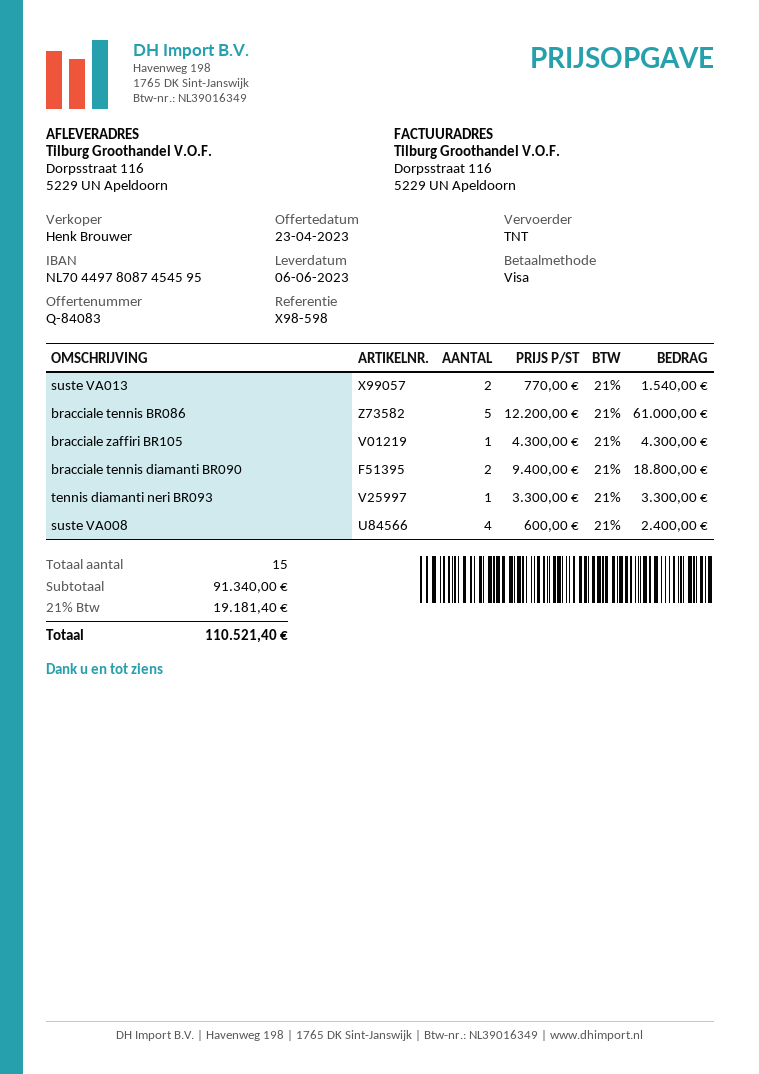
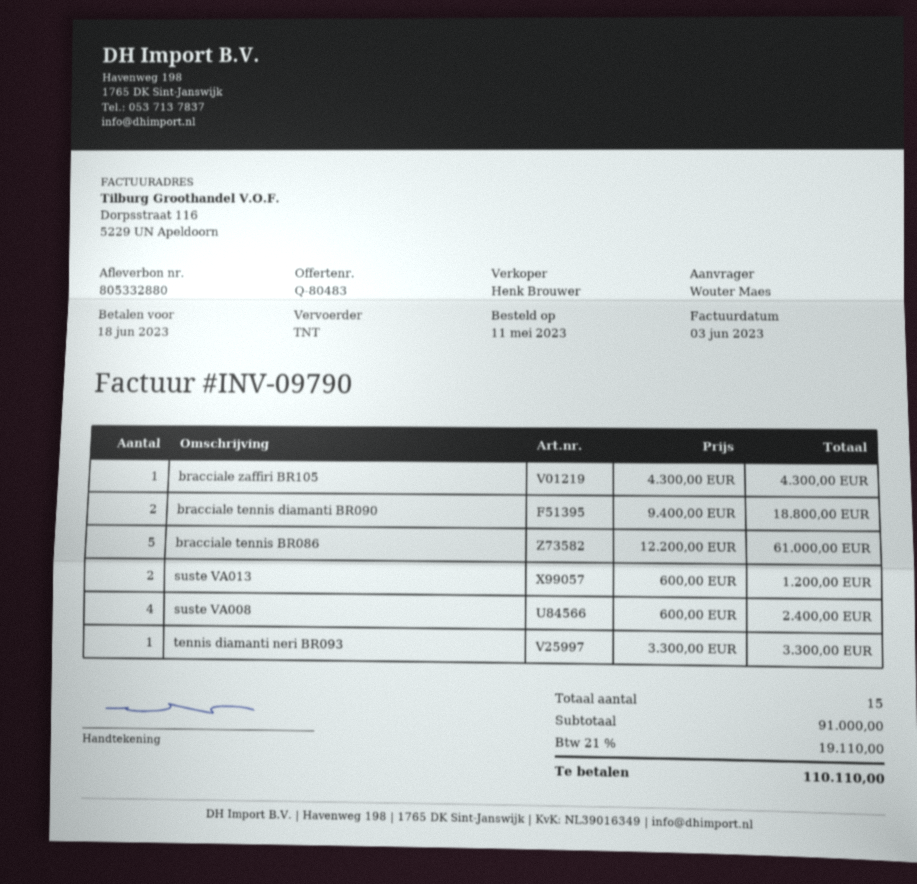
quote number: Q-84083 -> Q-80483
suste VA013: 2 x 770.00 = 1540.00 -> 2 x 600.00 = 1200.00
subtotal: 91340.00 -> 91000.00
tax: 21% = 19181.40 -> 21% = 19110.00
total: 110521.40 -> 110110.00

